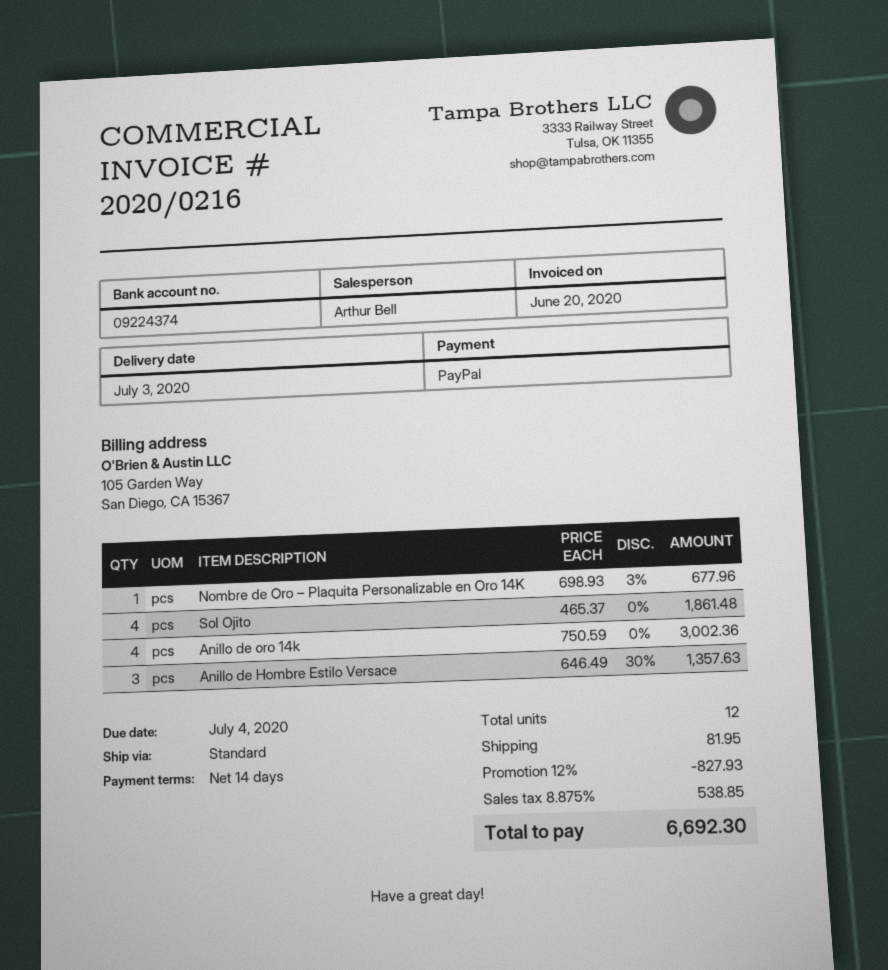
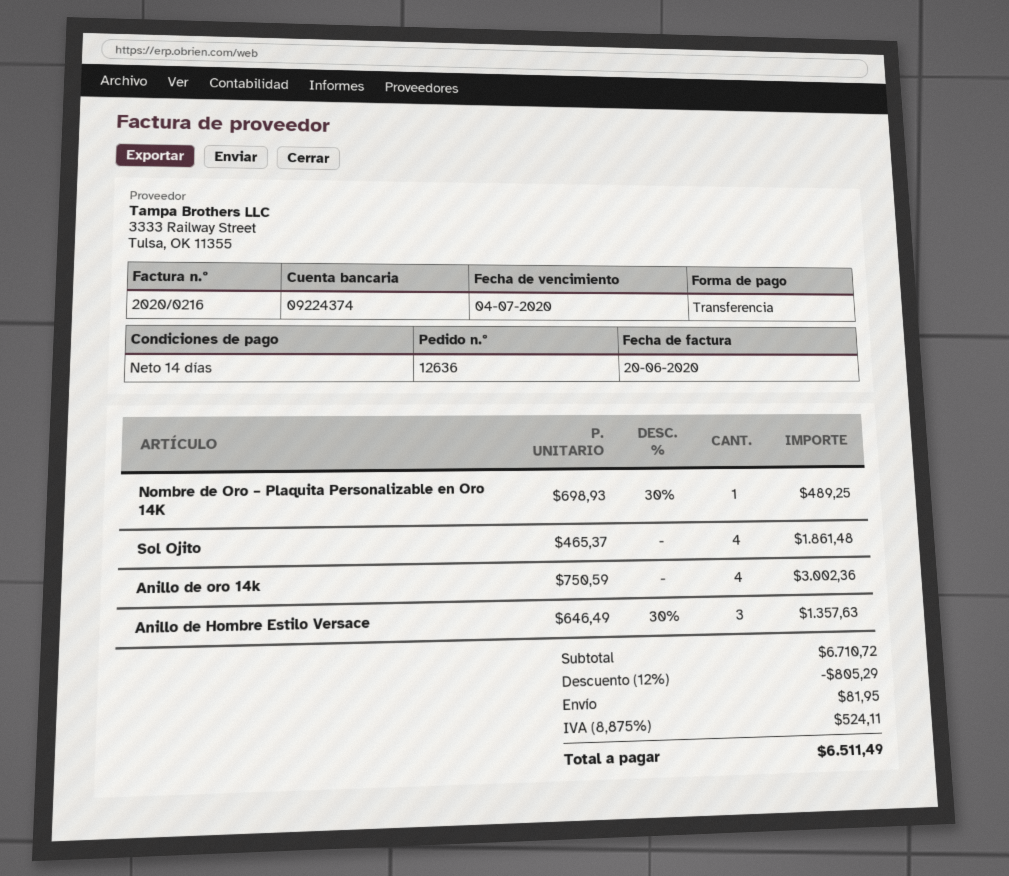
payment method: PayPal -> bank transfer
Nombre de Oro – Plaquita Personalizable en Oro 14K: 1 x 698.93 - 3% = 677.96 -> 1 x 698.93 - 30% = 489.25
discount: 12% = 827.93 -> 12% = 805.29
tax: 8.875% = 538.85 -> 8.875% = 524.11
total: 6692.30 -> 6511.49

